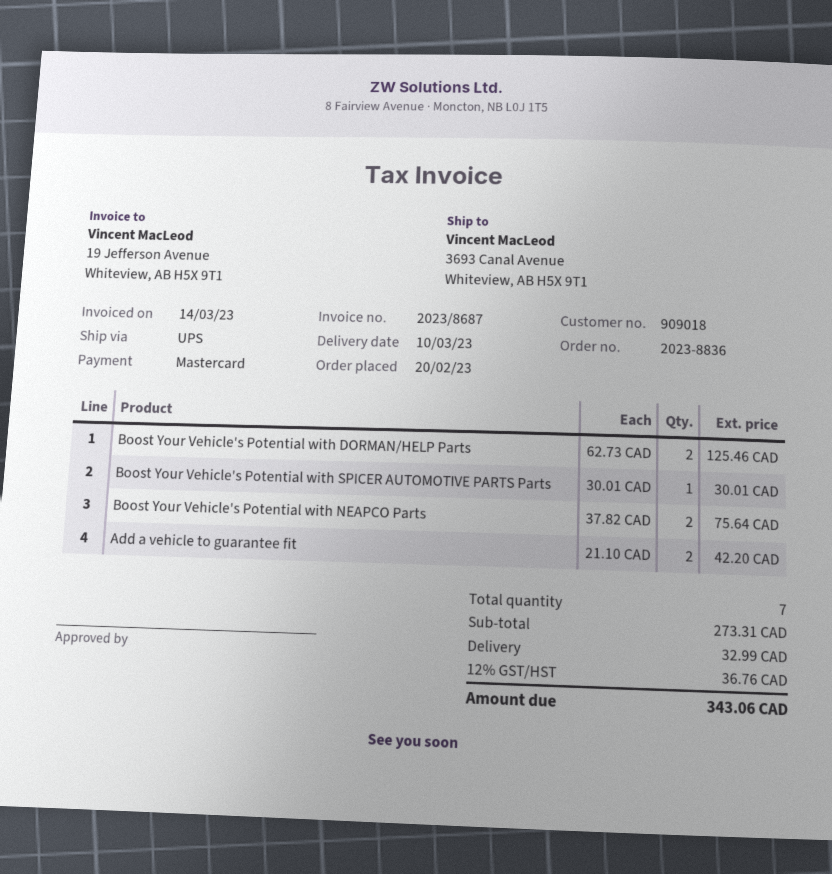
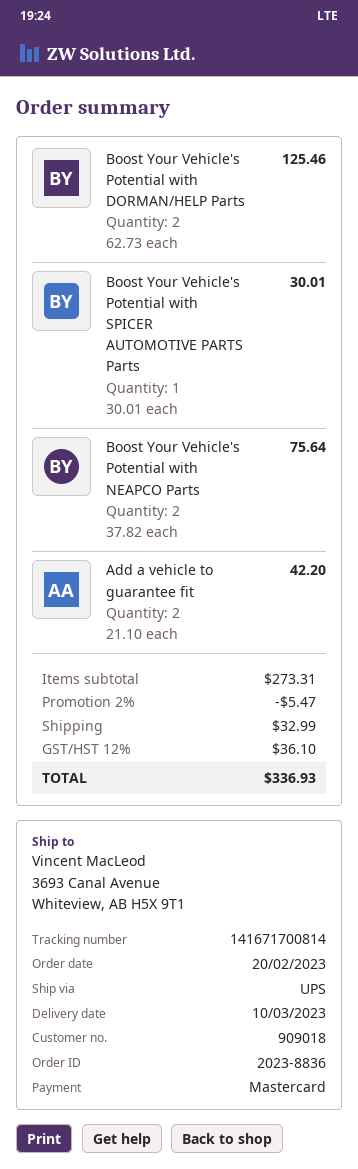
discount: none -> 2% = 5.47
tax: 12% = 36.76 -> 12% = 36.10
total: 343.06 -> 336.93

